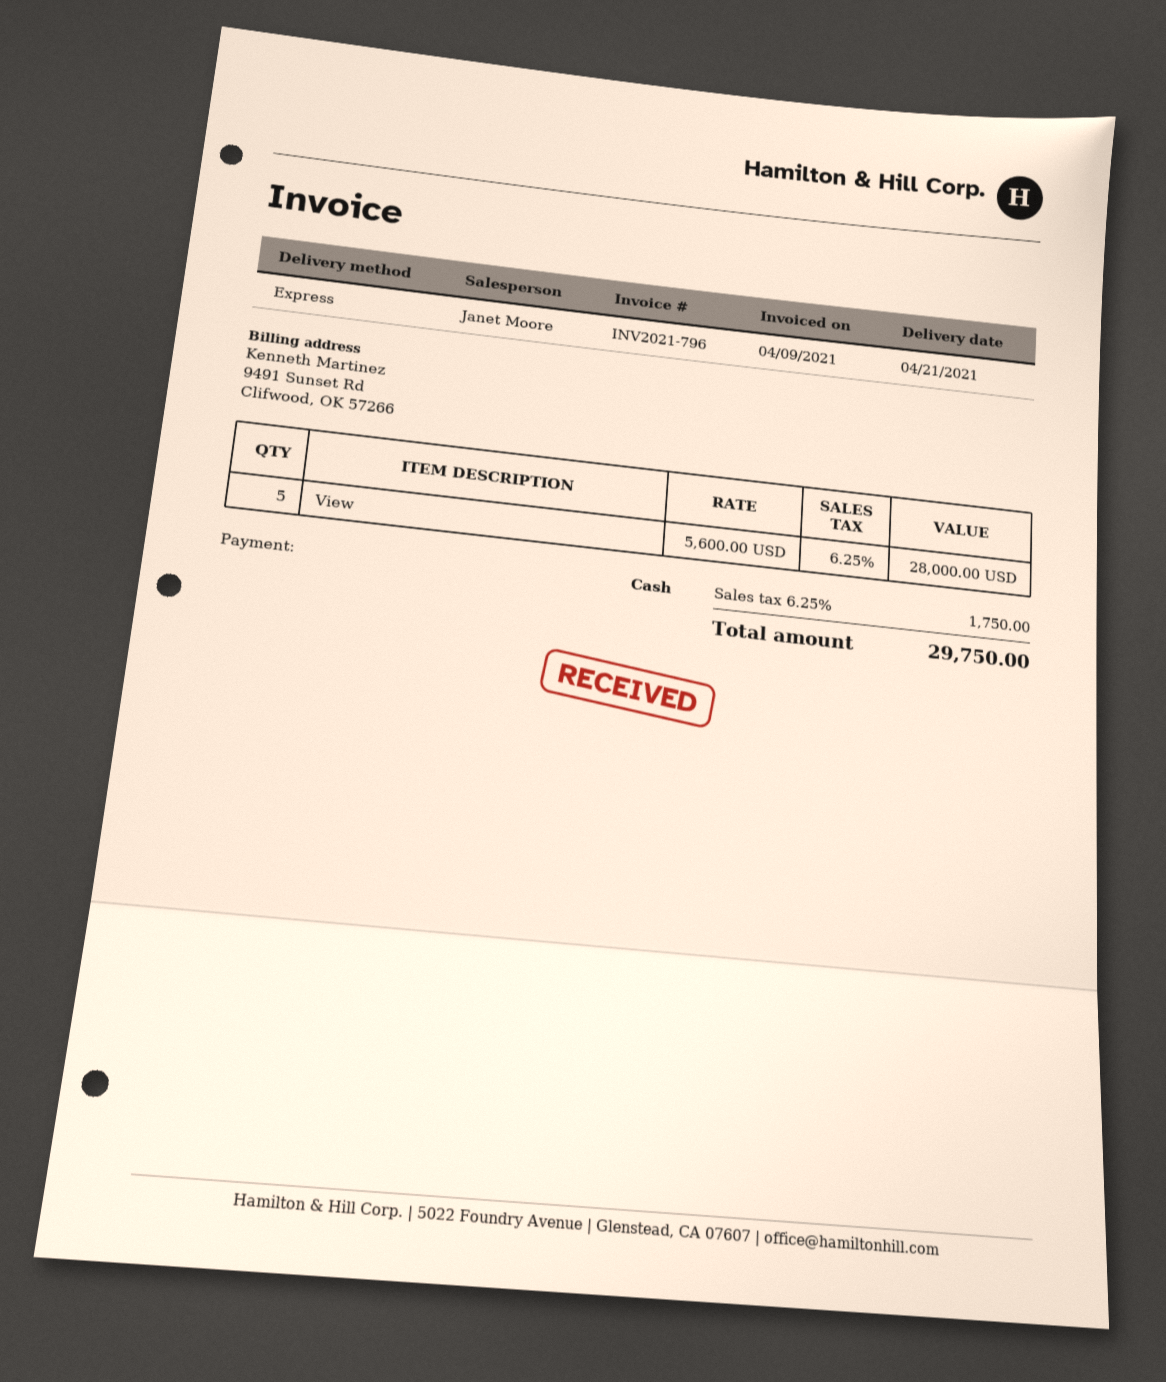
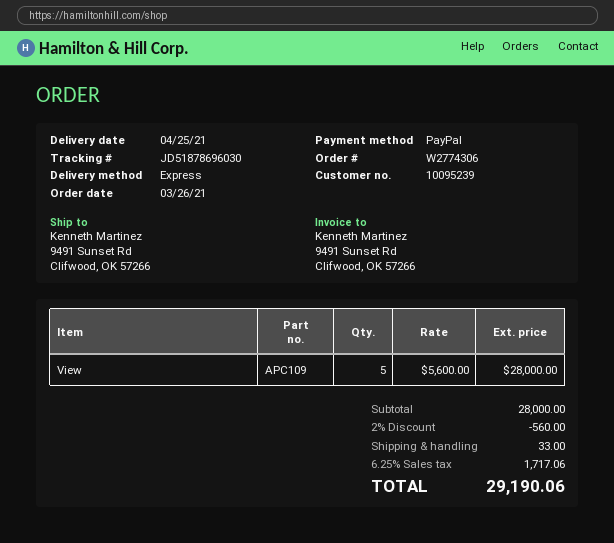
delivery date: 2021-04-21 -> 2021-04-25
payment method: cash -> PayPal
discount: none -> 2% = 560.00
shipping: none -> 33.00
tax: 6.25% = 1750.00 -> 6.25% = 1717.06
total: 29750.00 -> 29190.06

